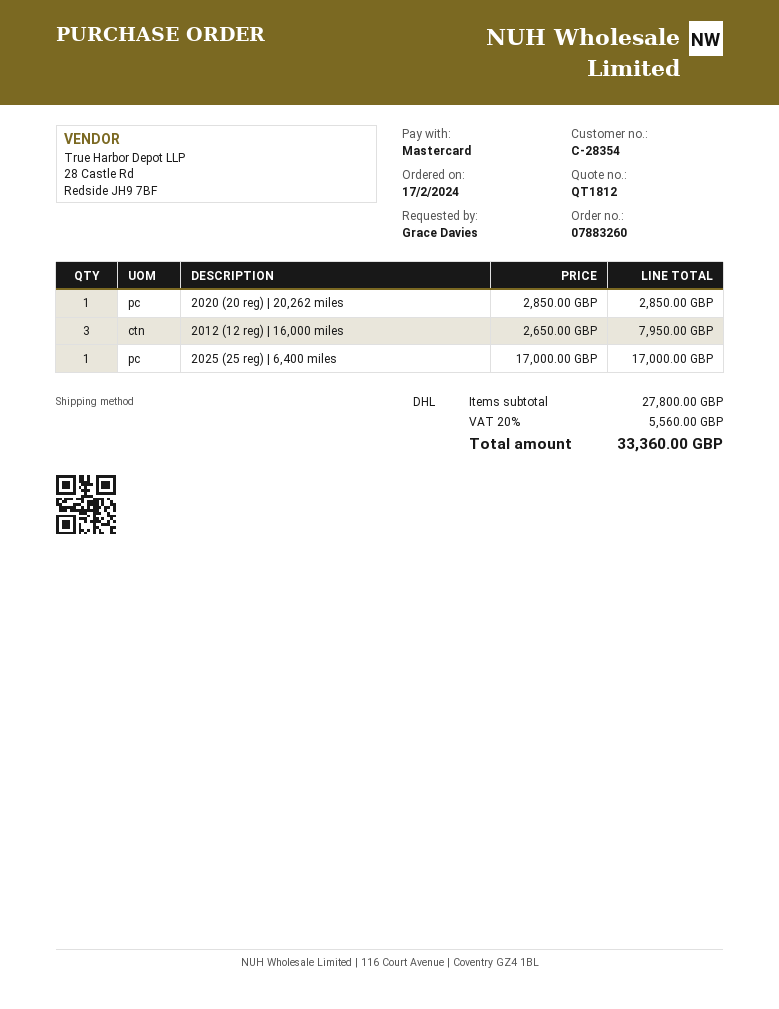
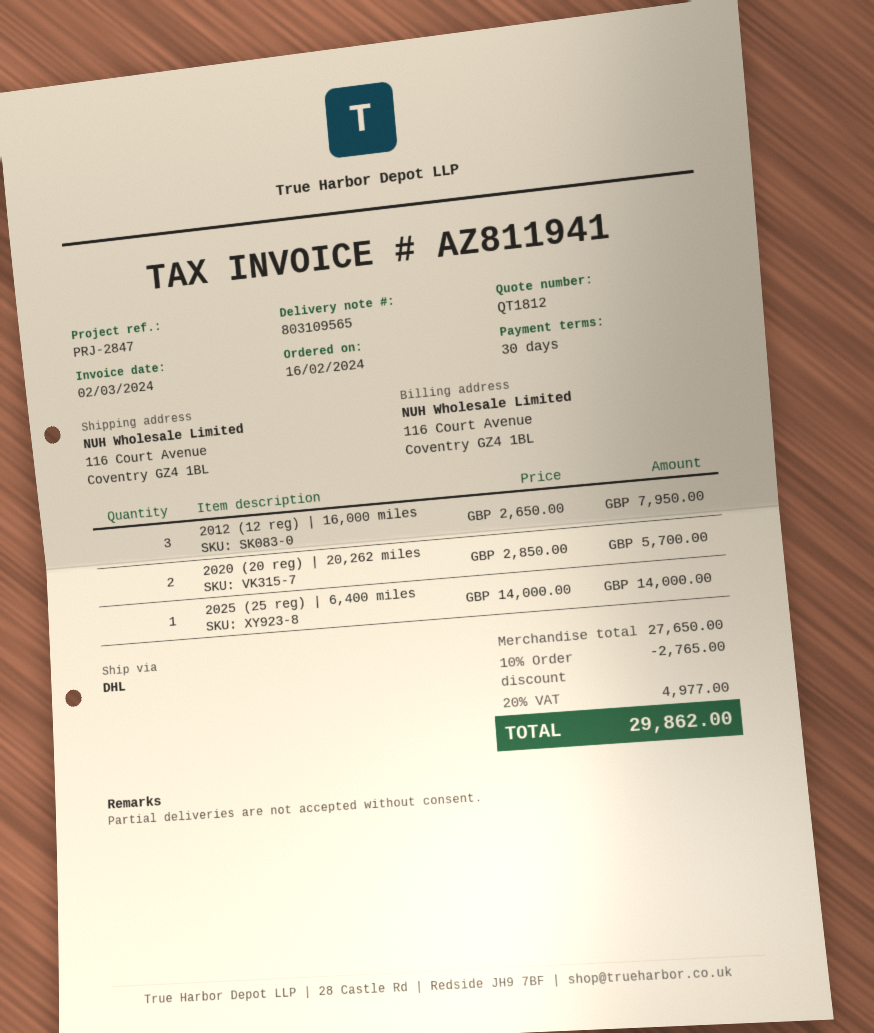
order date: 2024-02-17 -> 2024-02-16
2020 (20 reg) | 20,262 miles: 1 x 2850.00 = 2850.00 -> 2 x 2850.00 = 5700.00
2025 (25 reg) | 6,400 miles: 1 x 17000.00 = 17000.00 -> 1 x 14000.00 = 14000.00
subtotal: 27800.00 -> 27650.00
discount: none -> 10% = 2765.00
tax: 20% = 5560.00 -> 20% = 4977.00
total: 33360.00 -> 29862.00

